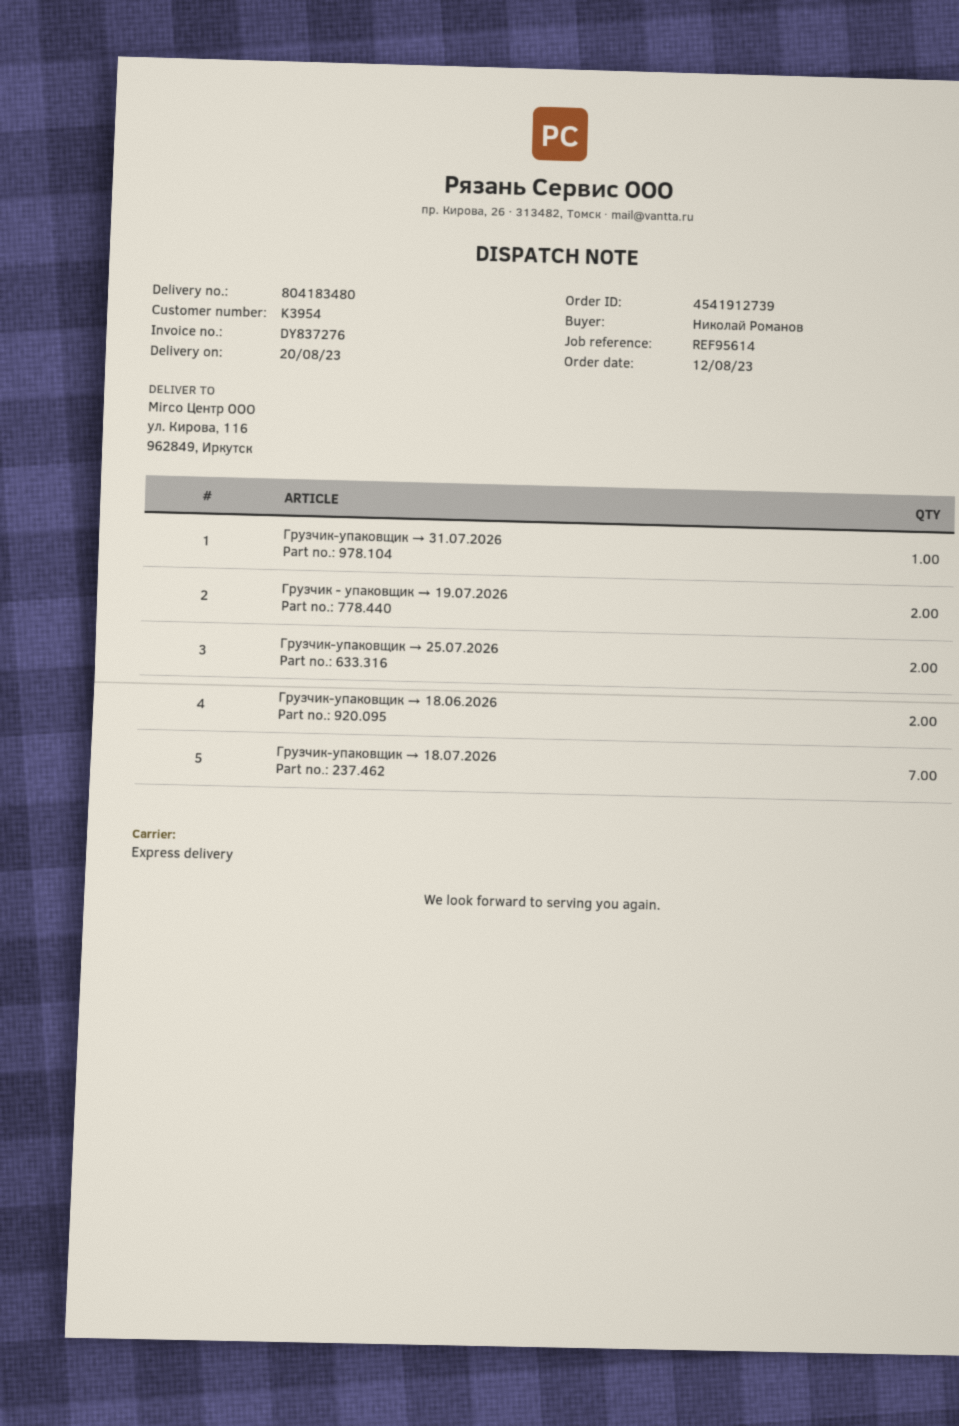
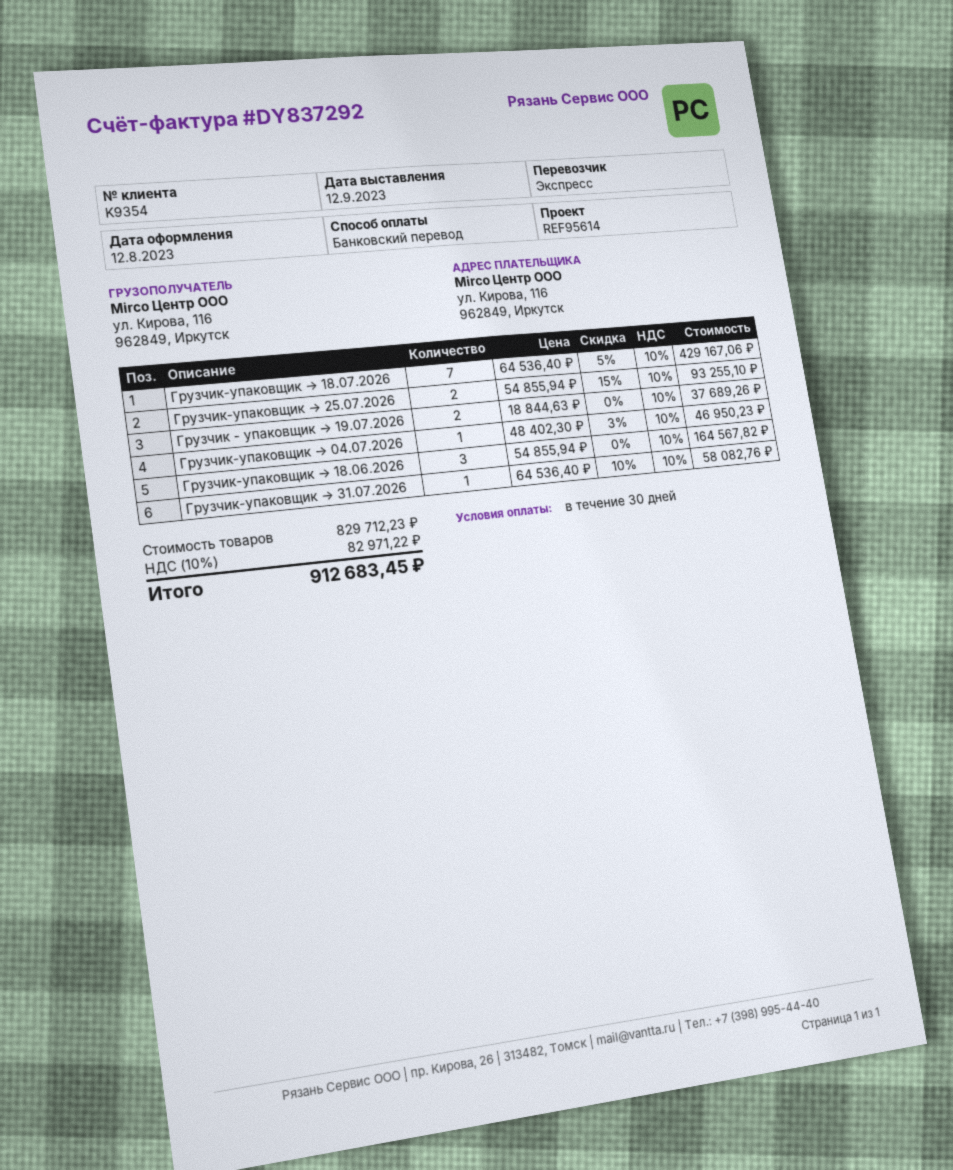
invoice number: DY837276 -> DY837292
customer number: K3954 -> K9354
Грузчик-упаковщик → 18.06.2026: 2 -> 3
Грузчик-упаковщик → 04.07.2026: none -> 1

